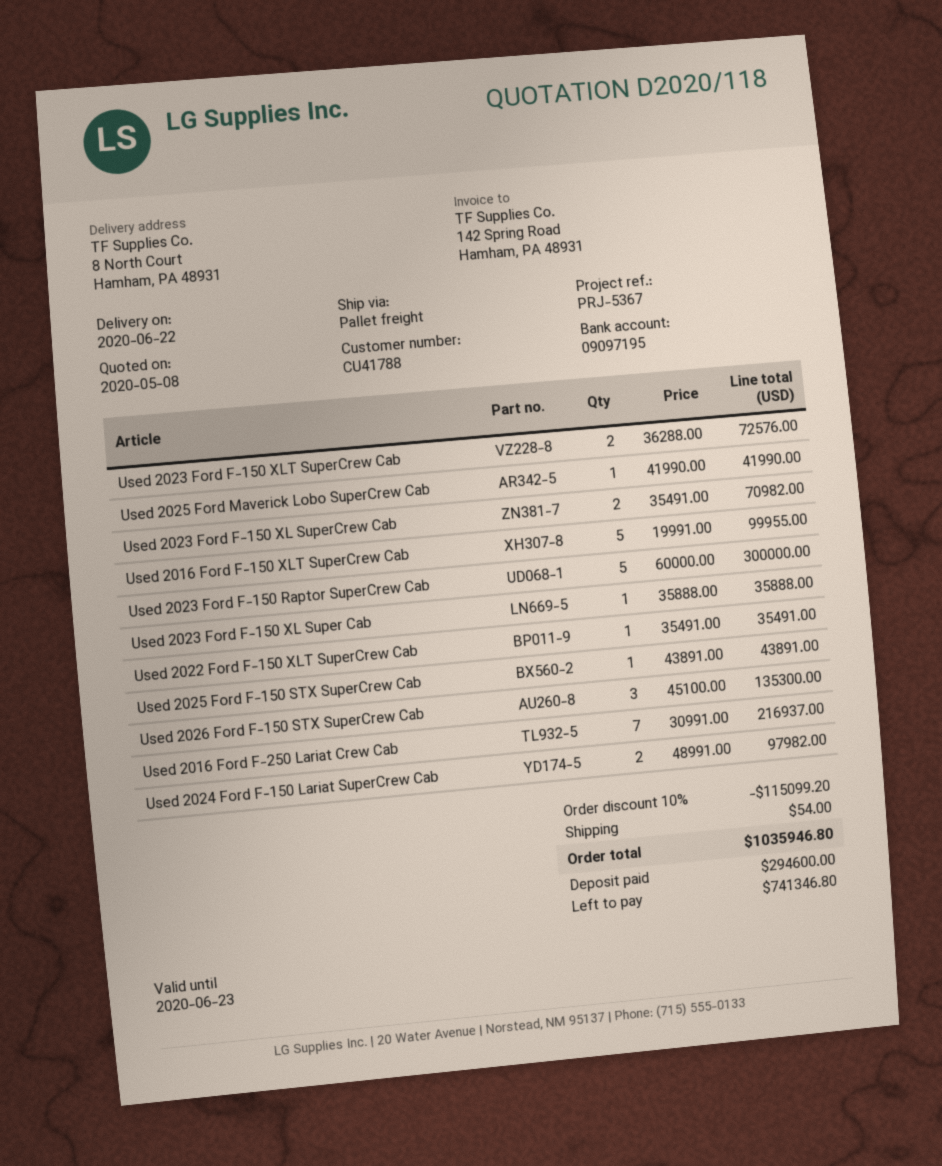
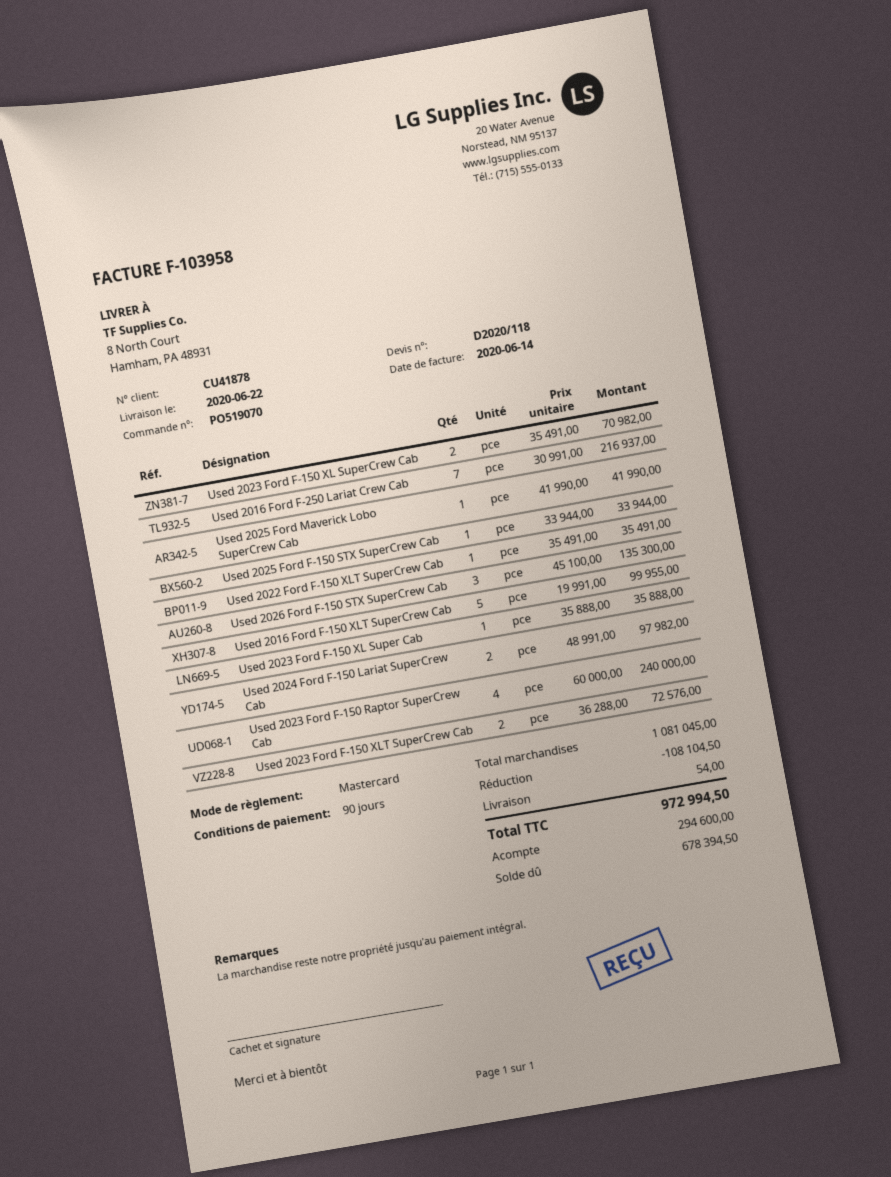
customer number: CU41788 -> CU41878
Used 2023 Ford F-150 Raptor SuperCrew Cab: 5 x 60000.00 = 300000.00 -> 4 x 60000.00 = 240000.00
Used 2025 Ford F-150 STX SuperCrew Cab: 1 x 43891.00 = 43891.00 -> 1 x 33944.00 = 33944.00
discount: 115099.20 -> 108104.50
total: 1035946.80 -> 972994.50
balance: 741346.80 -> 678394.50

